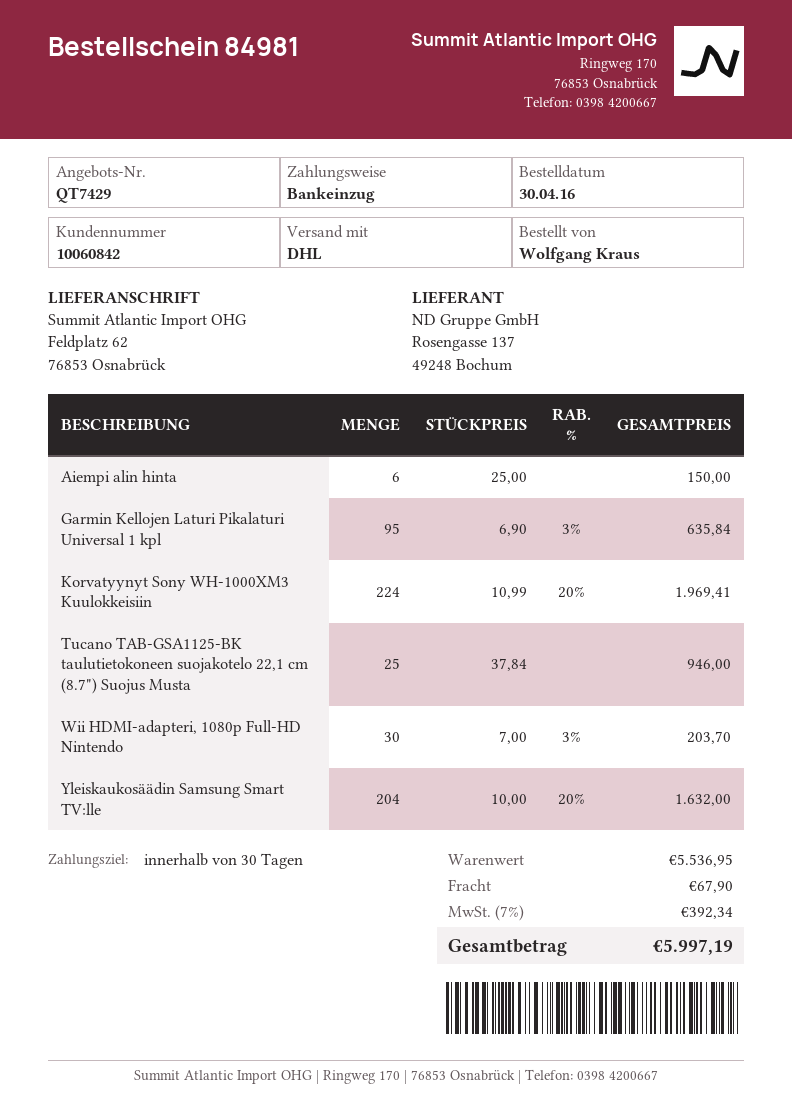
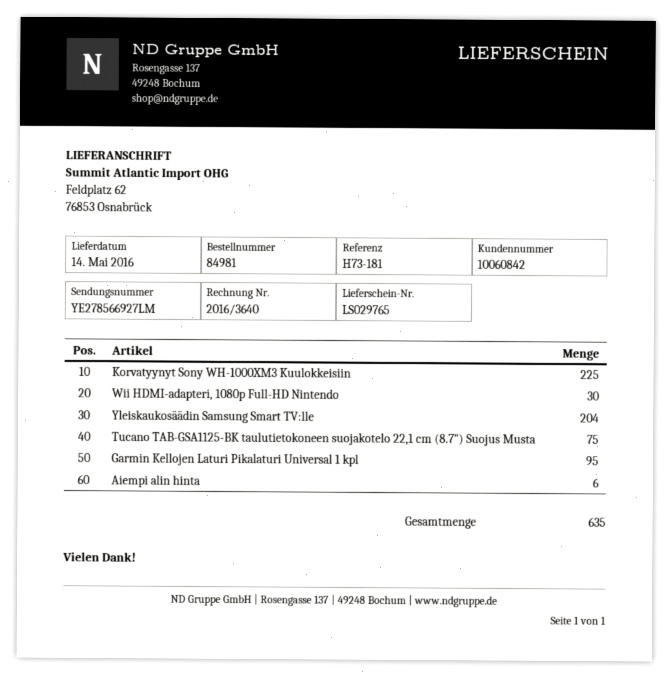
Korvatyynyt Sony WH-1000XM3 Kuulokkeisiin: 224 -> 225
Tucano TAB-GSA1125-BK taulutietokoneen suojakotelo 22,1 cm (8.7") Suojus Musta: 25 -> 75

